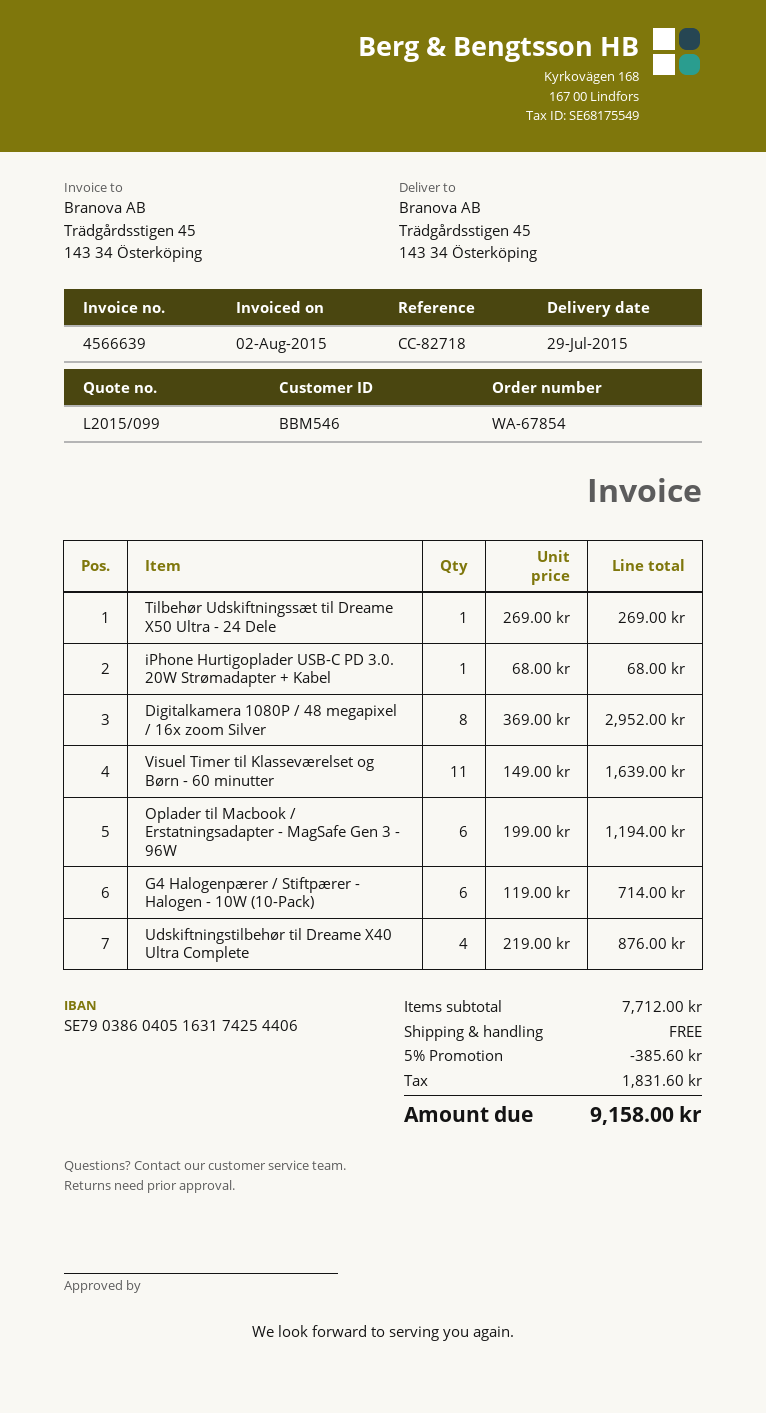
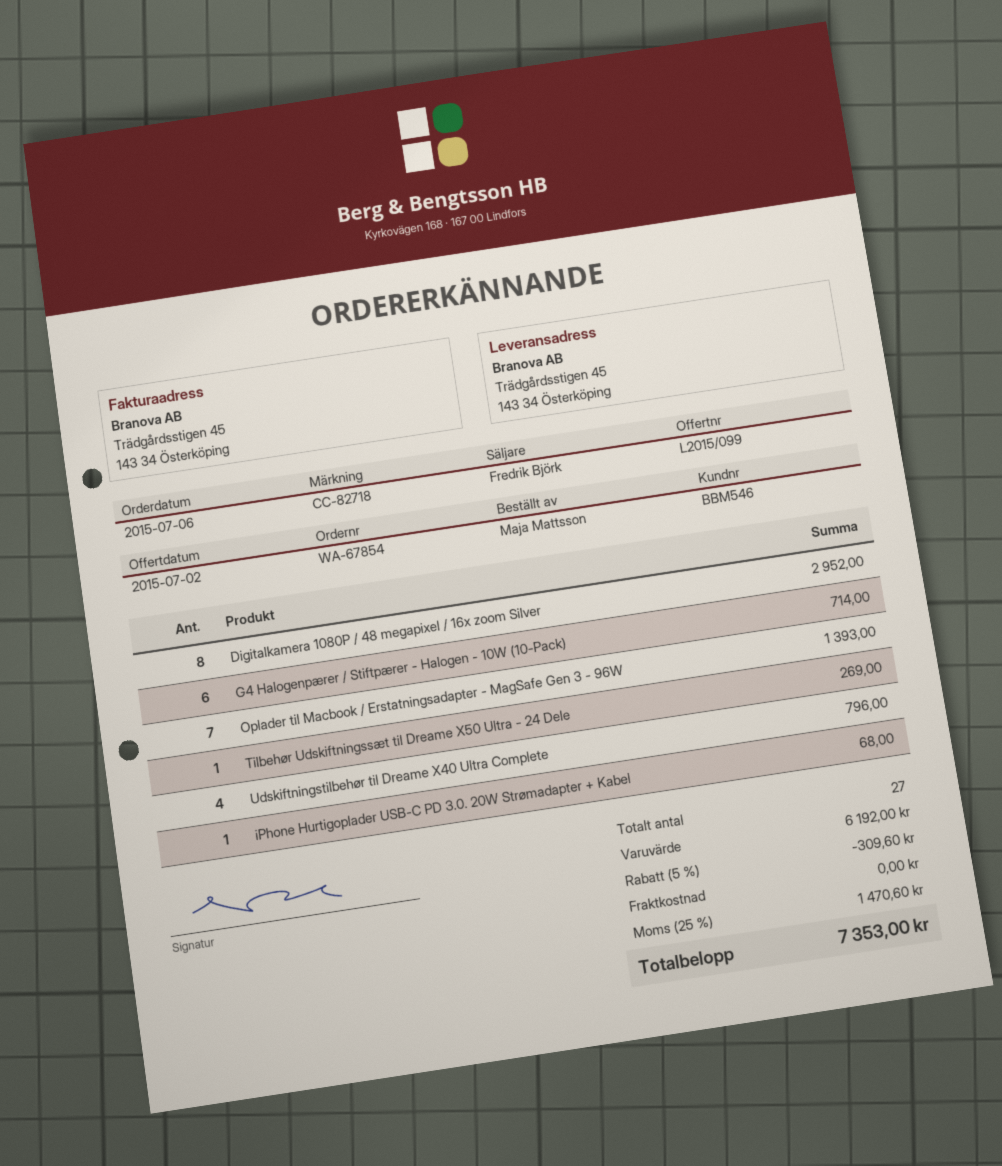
Visuel Timer til Klasseværelset og Børn - 60 minutter: 11 for 1639.00 -> none
Oplader til Macbook / Erstatningsadapter - MagSafe Gen 3 - 96W: 6 for 1194.00 -> 7 for 1393.00
Udskiftningstilbehør til Dreame X40 Ultra Complete: 4 for 876.00 -> 4 for 796.00
subtotal: 7712.00 -> 6192.00
discount: 5% = 385.60 -> 5% = 309.60
tax: 1831.60 -> 1470.60
total: 9158.00 -> 7353.00

